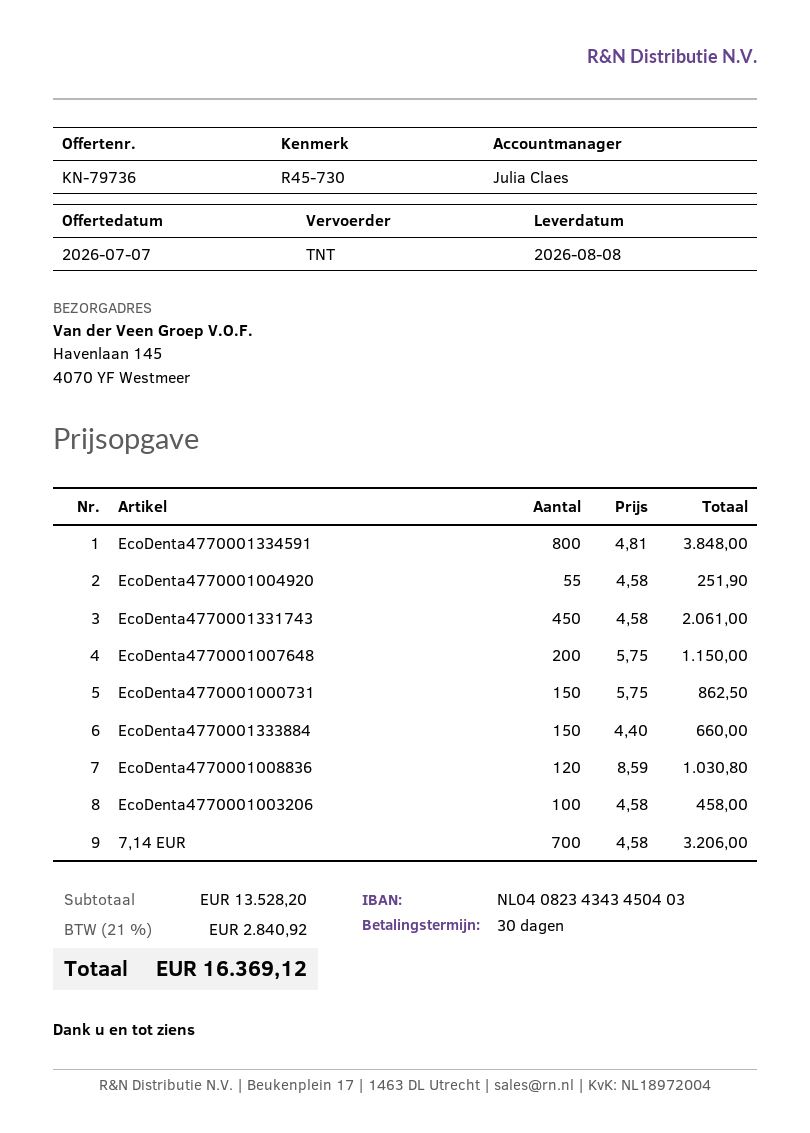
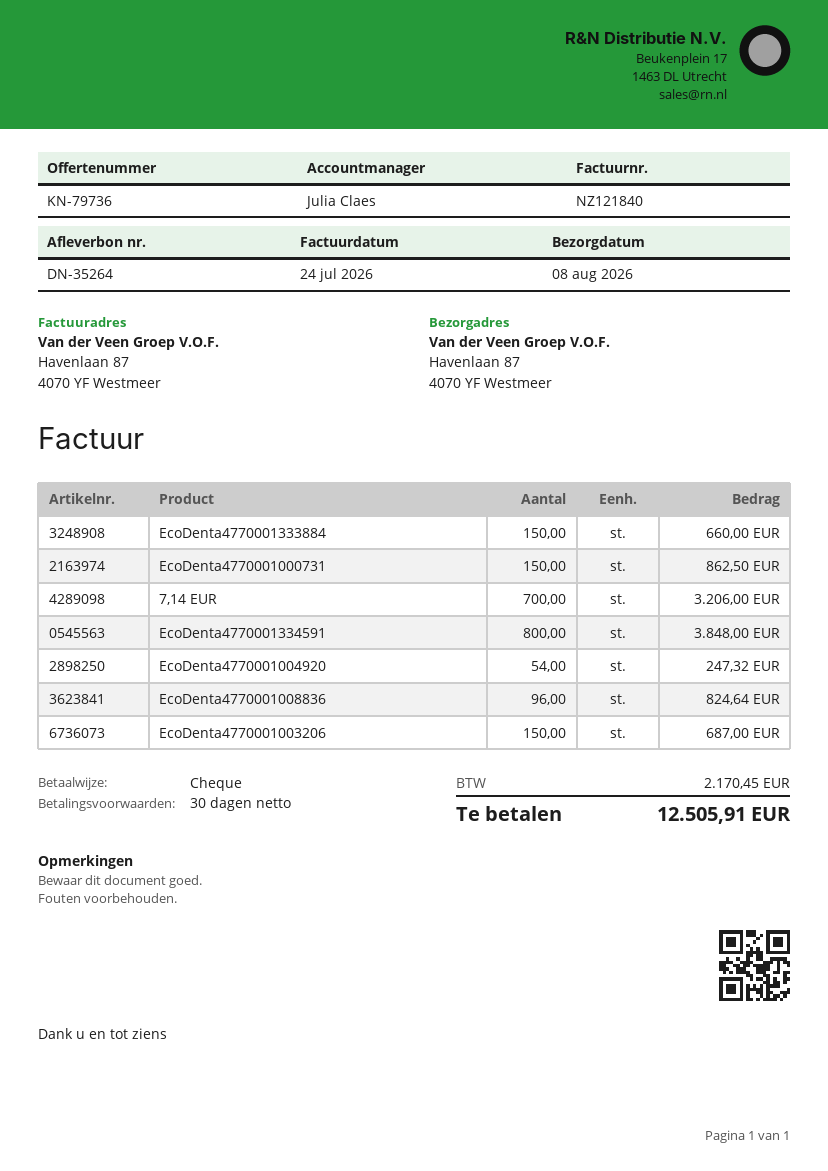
ship to: Havenlaan 145, 4070 YF Westmeer -> Havenlaan 87, 4070 YF Westmeer
EcoDenta4770001004920: 55 for 251.90 -> 54 for 247.32
EcoDenta4770001331743: 450 for 2061.00 -> none
EcoDenta4770001007648: 200 for 1150.00 -> none
EcoDenta4770001008836: 120 for 1030.80 -> 96 for 824.64
EcoDenta4770001003206: 100 for 458.00 -> 150 for 687.00
tax: 2840.92 -> 2170.45
total: 16369.12 -> 12505.91

